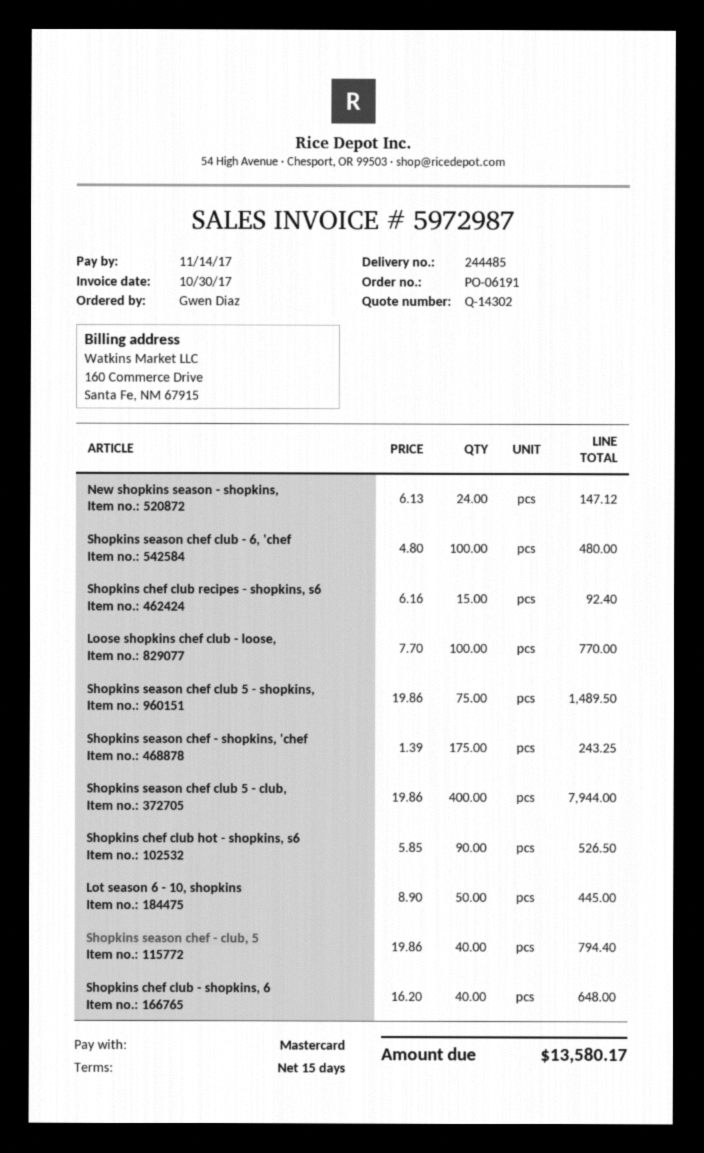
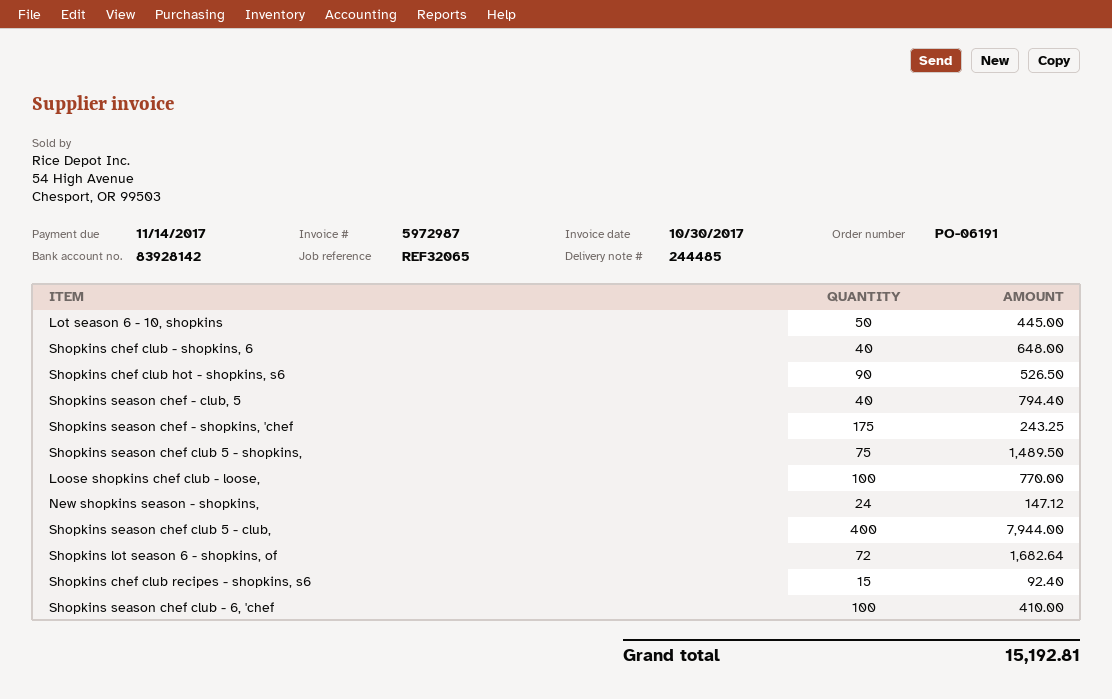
Shopkins season chef club - 6, 'chef: 100 for 480.00 -> 100 for 410.00
Shopkins lot season 6 - shopkins, of: none -> 72 for 1682.64
total: 13580.17 -> 15192.81

